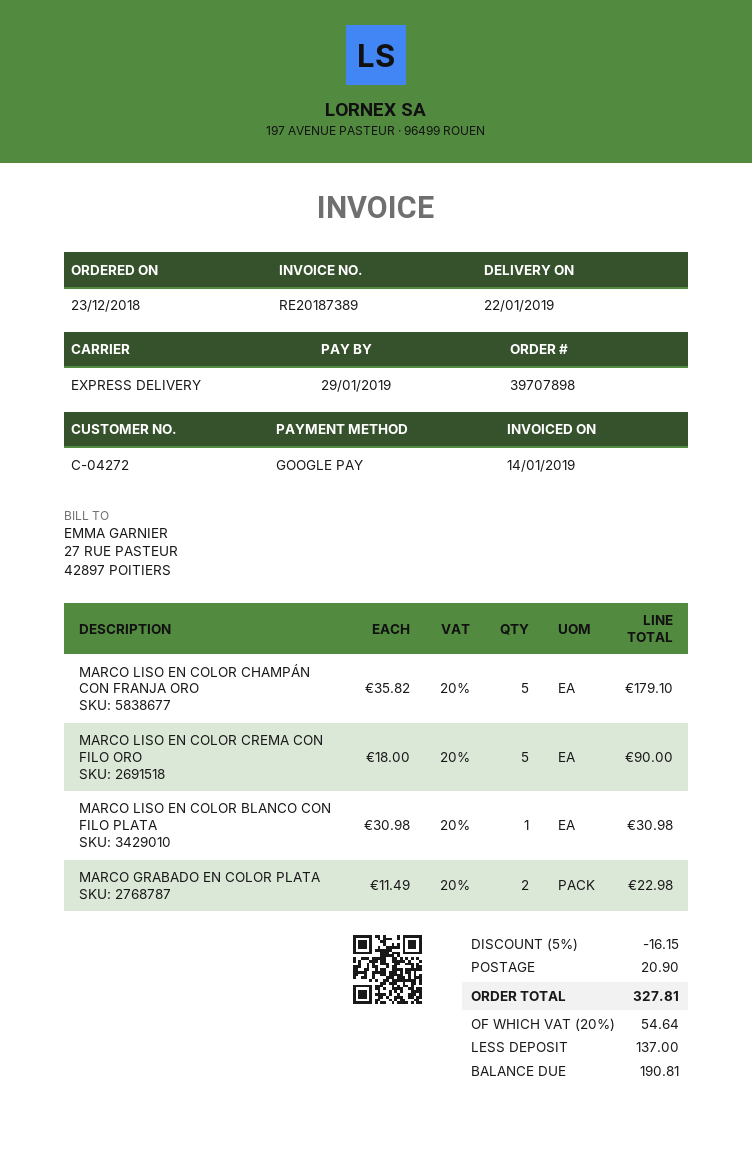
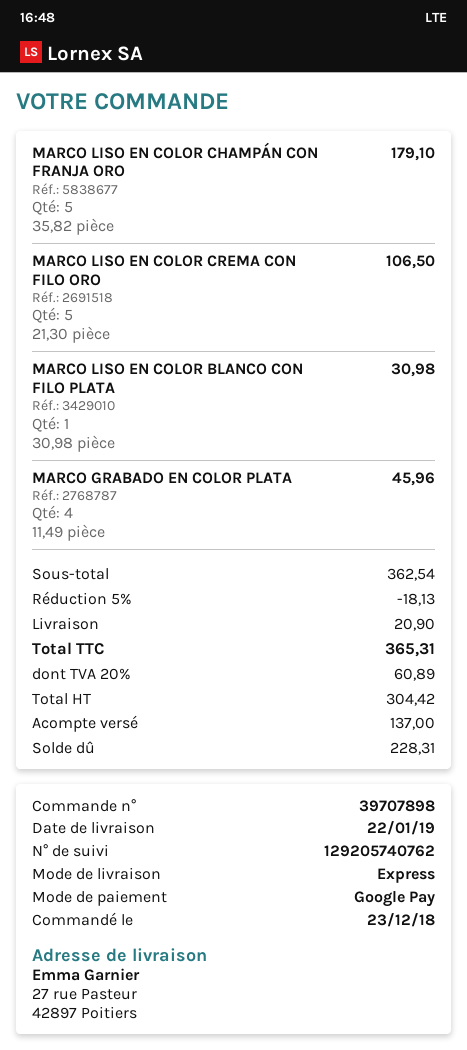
MARCO LISO EN COLOR CREMA CON FILO ORO: 5 x 18.00 = 90.00 -> 5 x 21.30 = 106.50
MARCO GRABADO EN COLOR PLATA: 2 x 11.49 = 22.98 -> 4 x 11.49 = 45.96
discount: 5% = 16.15 -> 5% = 18.13
tax: 20% = 54.64 -> 20% = 60.89
total: 327.81 -> 365.31
balance: 190.81 -> 228.31

